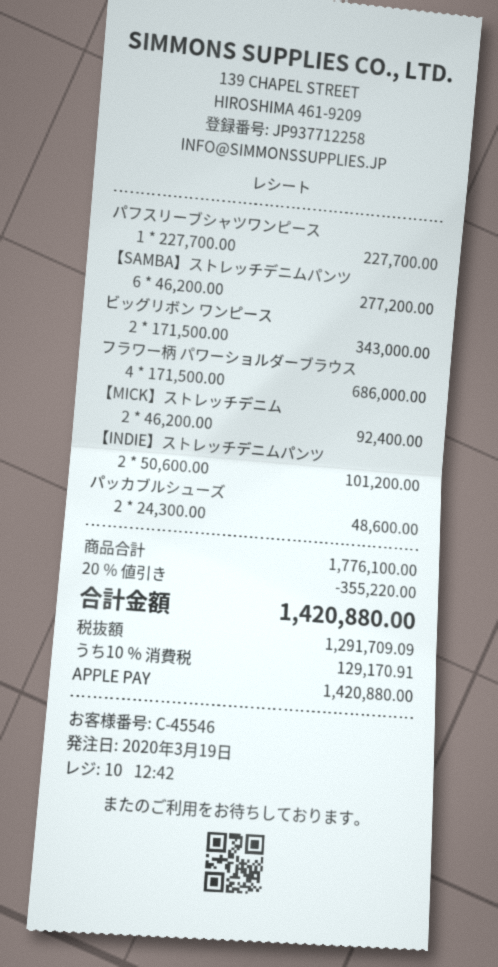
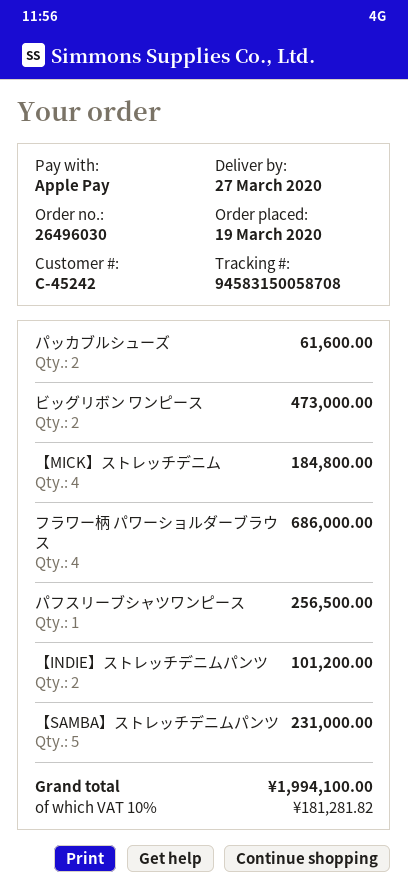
customer number: C-45546 -> C-45242
パフスリーブシャツワンピース: 1 for 227700.00 -> 1 for 256500.00
【SAMBA】ストレッチデニムパンツ: 6 for 277200.00 -> 5 for 231000.00
ビッグリボン ワンピース: 2 for 343000.00 -> 2 for 473000.00
【MICK】ストレッチデニム: 2 for 92400.00 -> 4 for 184800.00
パッカブルシューズ: 2 for 48600.00 -> 2 for 61600.00
discount: 20% = 355220.00 -> none
tax: 10% = 129170.91 -> 10% = 181281.82
total: 1420880.00 -> 1994100.00

